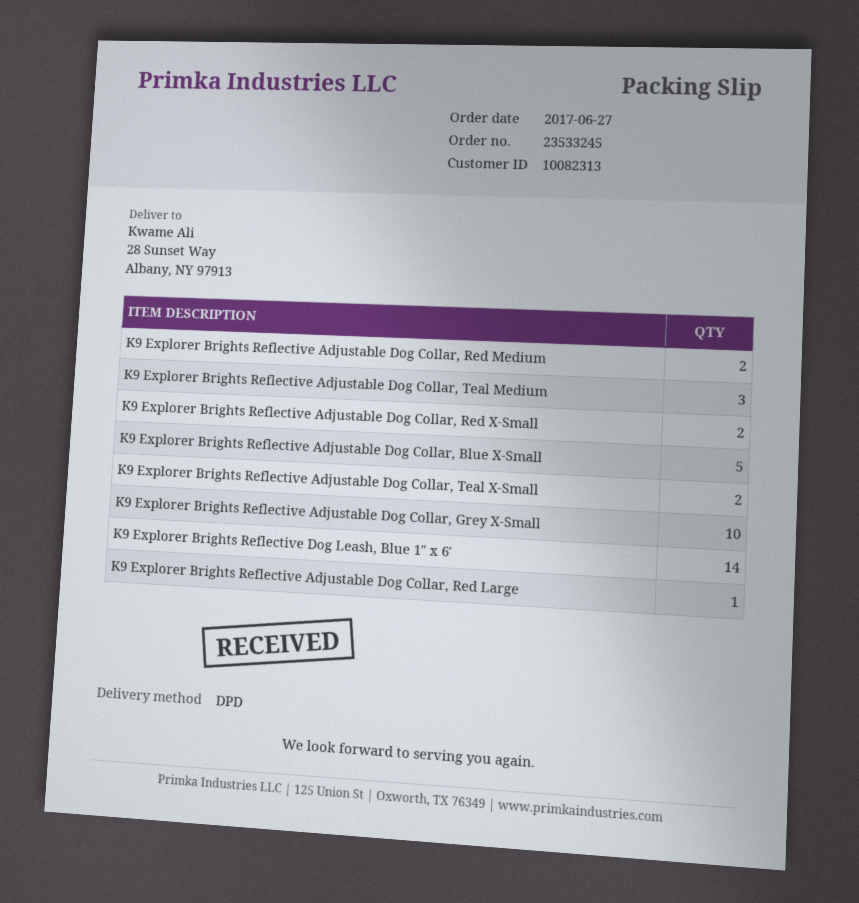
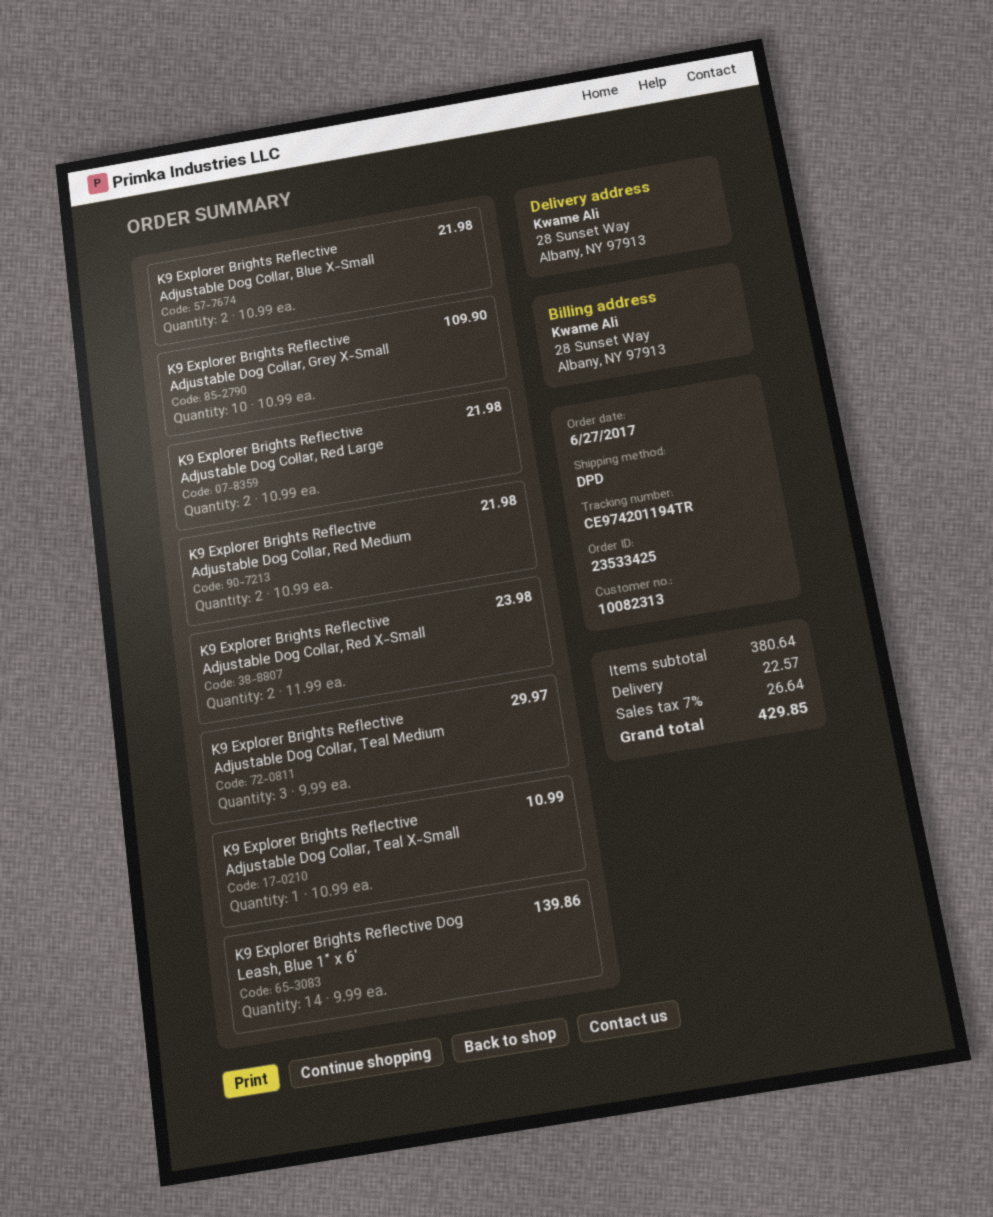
order number: 23533245 -> 23533425
K9 Explorer Brights Reflective Adjustable Dog Collar, Blue X-Small: 5 -> 2
K9 Explorer Brights Reflective Adjustable Dog Collar, Teal X-Small: 2 -> 1
K9 Explorer Brights Reflective Adjustable Dog Collar, Red Large: 1 -> 2

